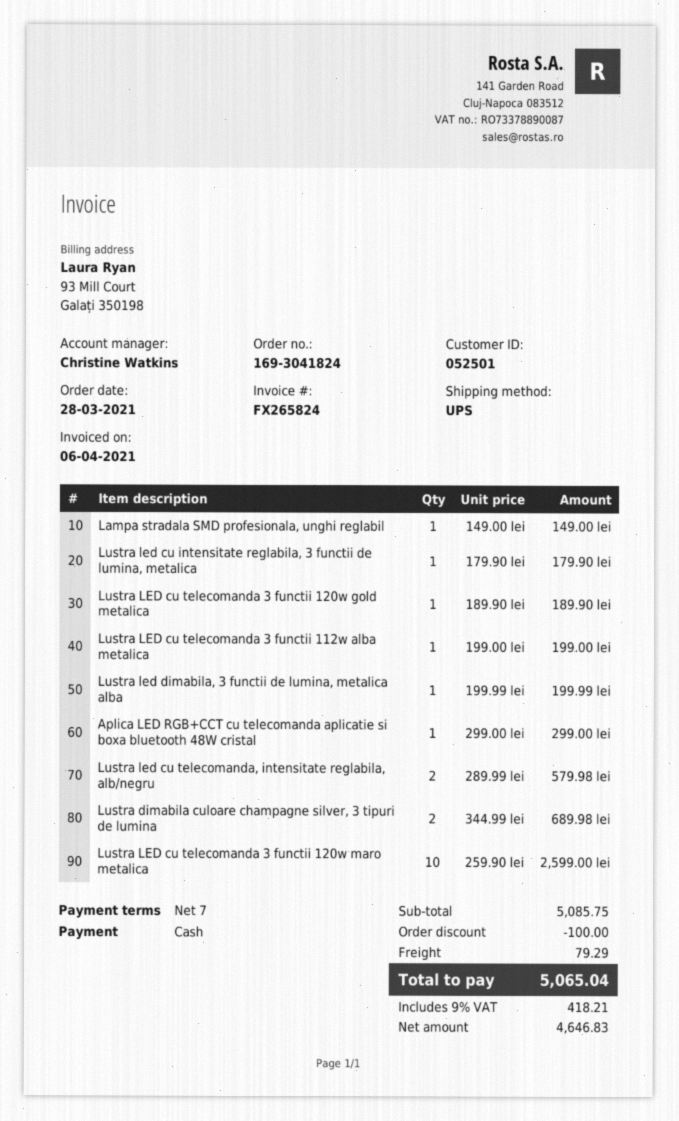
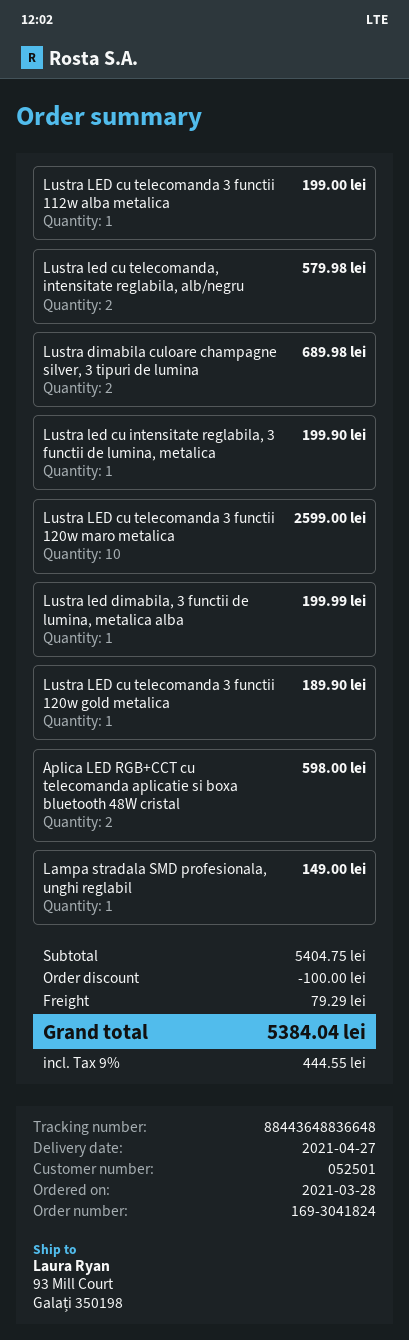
Lustra led cu intensitate reglabila, 3 functii de lumina, metalica: 1 for 179.90 -> 1 for 199.90
Aplica LED RGB+CCT cu telecomanda aplicatie si boxa bluetooth 48W cristal: 1 for 299.00 -> 2 for 598.00
subtotal: 5085.75 -> 5404.75
tax: 9% = 418.21 -> 9% = 444.55
total: 5065.04 -> 5384.04

